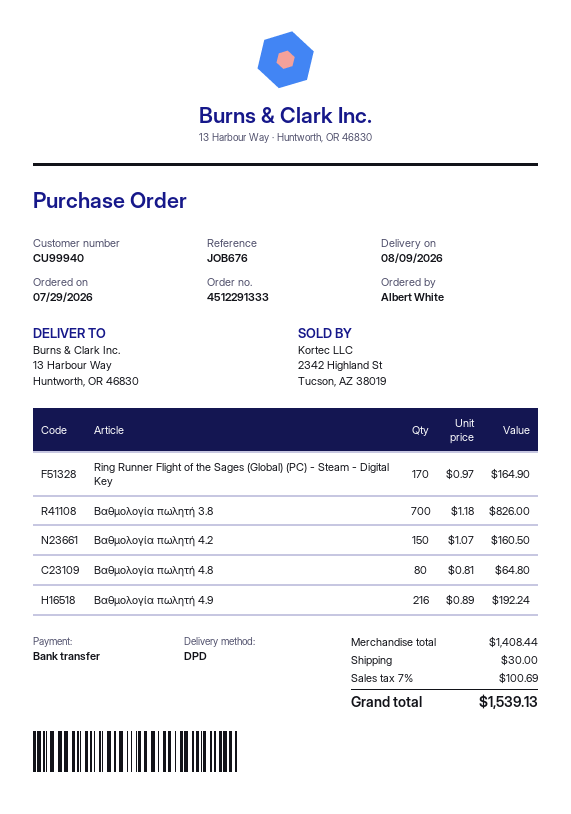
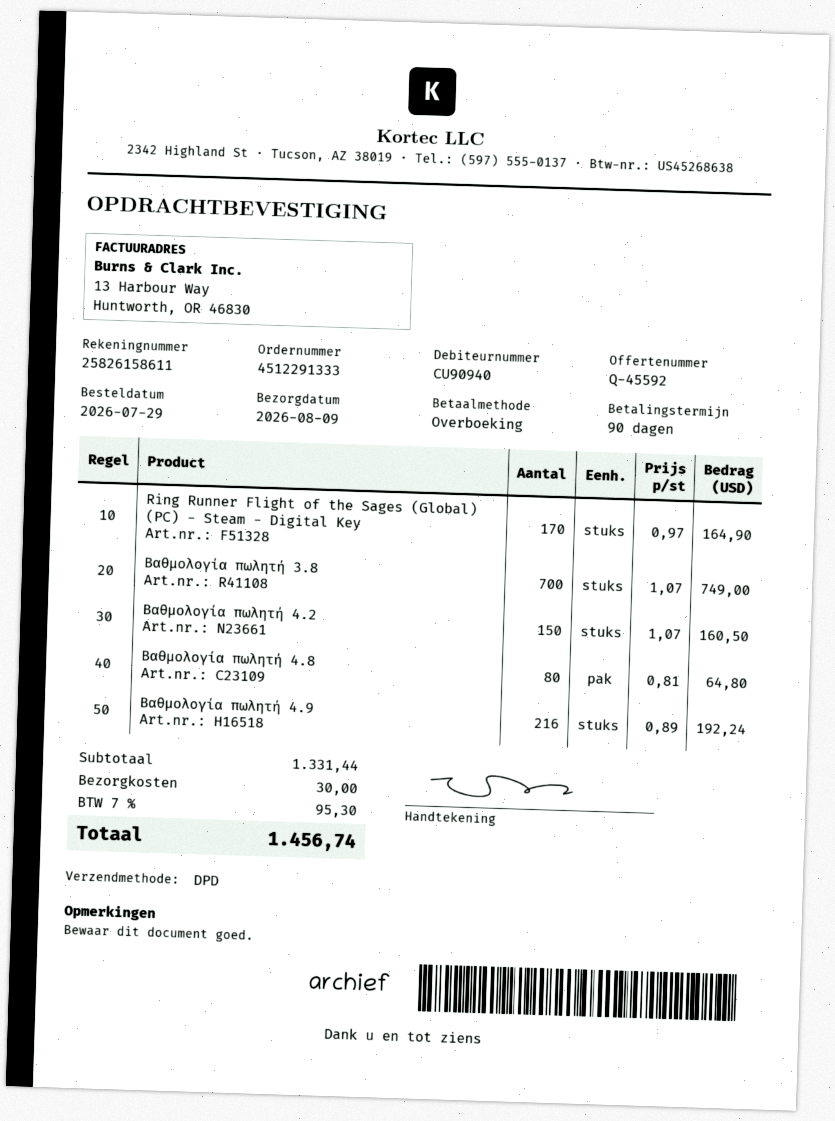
customer number: CU99940 -> CU90940
Βαθμολογία πωλητή 3.8: 700 x 1.18 = 826.00 -> 700 x 1.07 = 749.00
subtotal: 1408.44 -> 1331.44
tax: 7% = 100.69 -> 7% = 95.30
total: 1539.13 -> 1456.74

